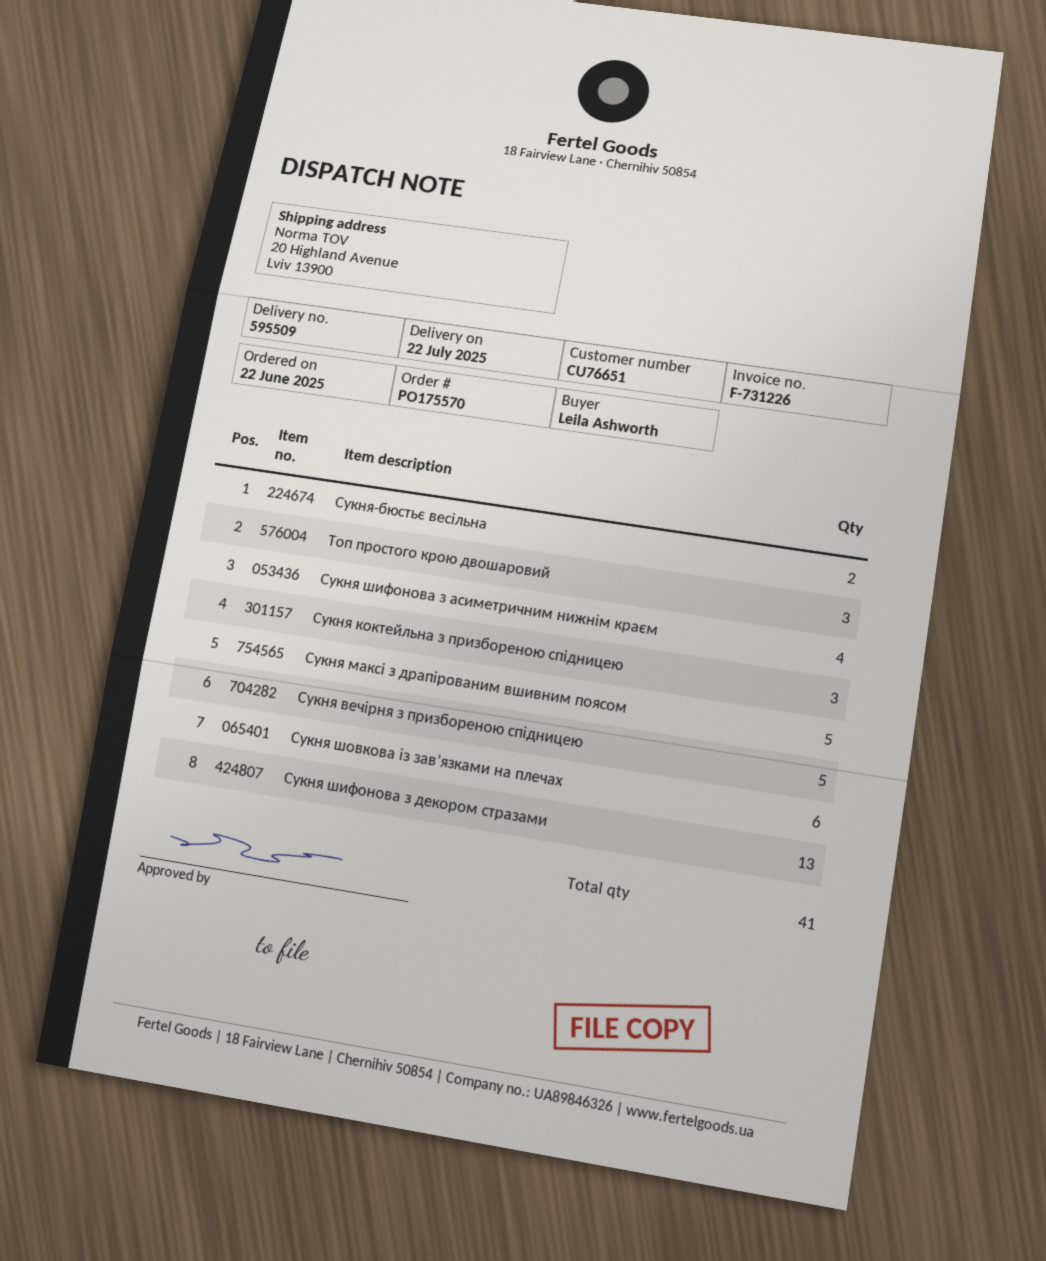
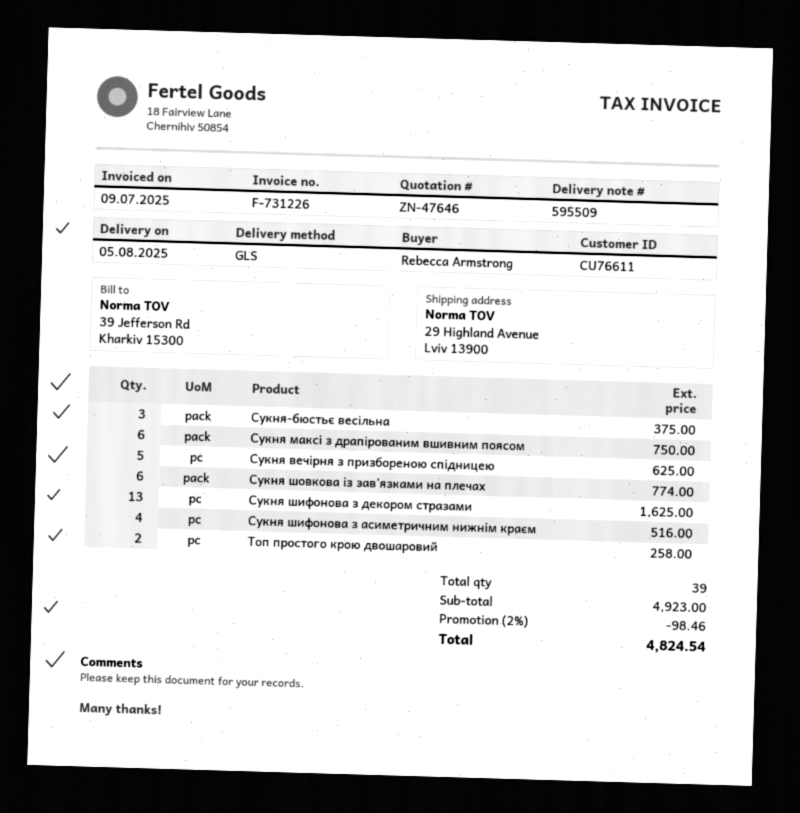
delivery date: 2025-07-22 -> 2025-08-05
customer number: CU76651 -> CU76611
ordered by: Leila Ashworth -> Rebecca Armstrong
ship to: 20 Highland Avenue, Lviv 13900 -> 29 Highland Avenue, Lviv 13900
Сукня-бюстьє весільна: 2 -> 3
Топ простого крою двошаровий: 3 -> 2
Сукня коктейльна з призбореною спідницею: 3 -> none
Сукня максі з драпірованим вшивним поясом: 5 -> 6
total quantity: 41 -> 39

